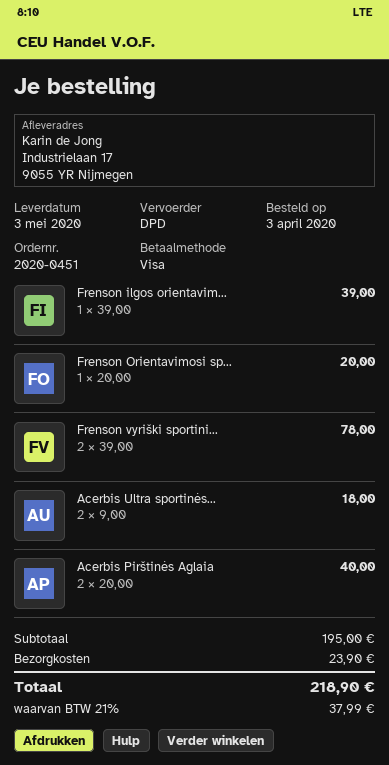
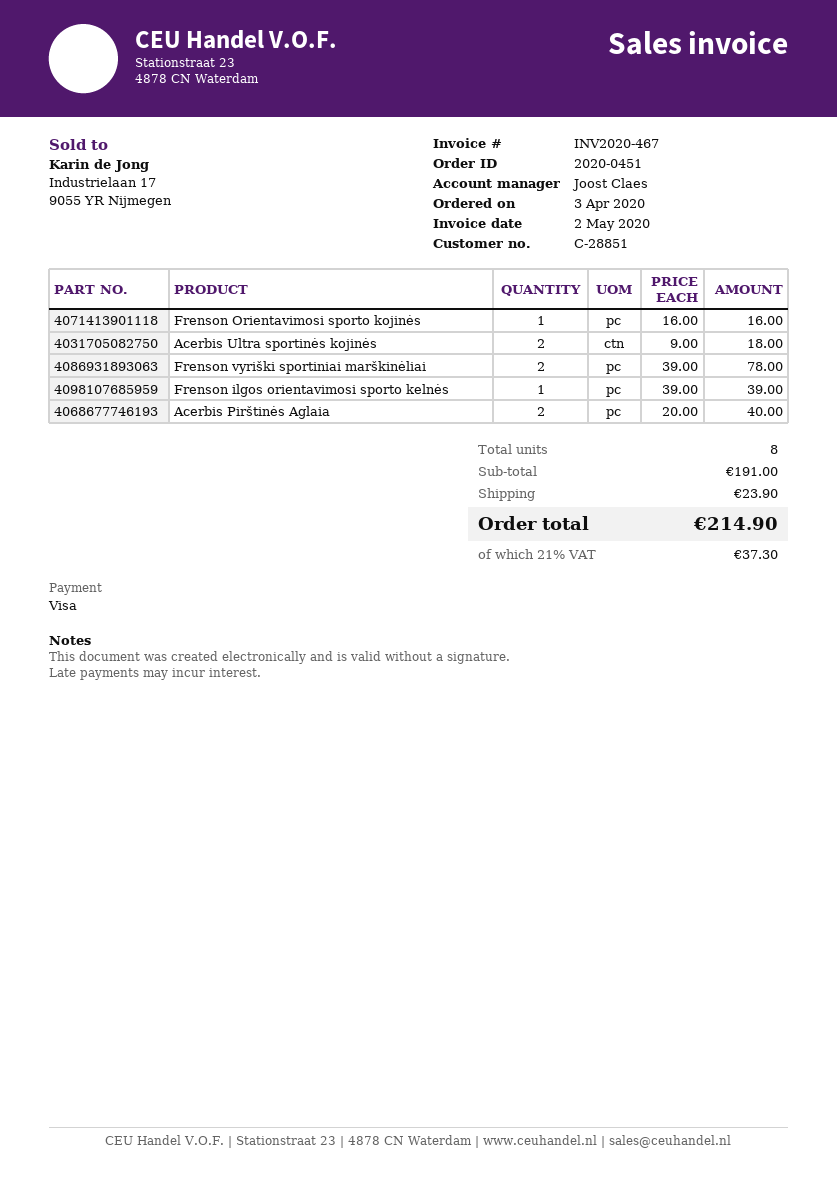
Frenson Orientavimosi sp...: 1 x 20.00 = 20.00 -> 1 x 16.00 = 16.00
subtotal: 195.00 -> 191.00
tax: 21% = 37.99 -> 21% = 37.30
total: 218.90 -> 214.90

